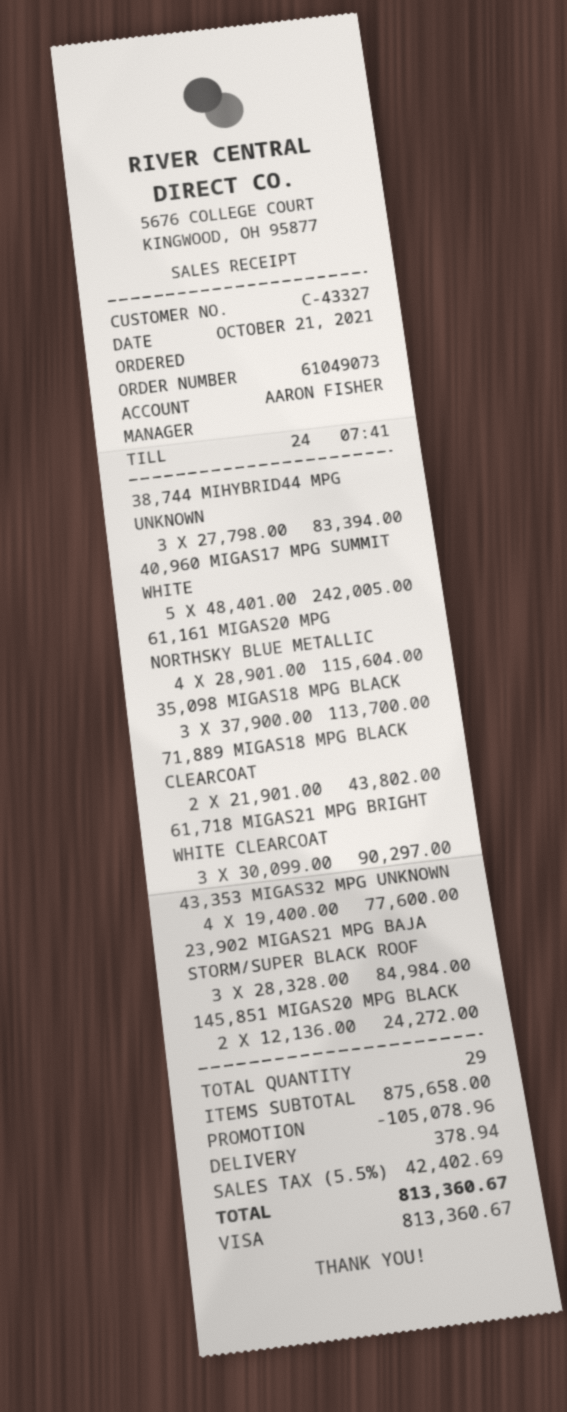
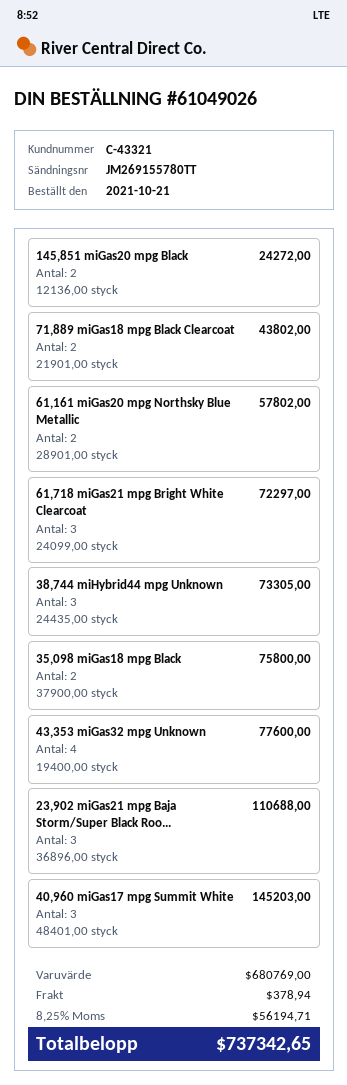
order number: 61049073 -> 61049026
customer number: C-43327 -> C-43321
38,744 MIHYBRID44 MPG UNKNOWN: 3 x 27798.00 = 83394.00 -> 3 x 24435.00 = 73305.00
40,960 MIGAS17 MPG SUMMIT WHITE: 5 x 48401.00 = 242005.00 -> 3 x 48401.00 = 145203.00
61,161 MIGAS20 MPG NORTHSKY BLUE METALLIC: 4 x 28901.00 = 115604.00 -> 2 x 28901.00 = 57802.00
35,098 MIGAS18 MPG BLACK: 3 x 37900.00 = 113700.00 -> 2 x 37900.00 = 75800.00
61,718 MIGAS21 MPG BRIGHT WHITE CLEARCOAT: 3 x 30099.00 = 90297.00 -> 3 x 24099.00 = 72297.00
23,902 MIGAS21 MPG BAJA STORM/SUPER BLACK ROOF: 3 x 28328.00 = 84984.00 -> 3 x 36896.00 = 110688.00
subtotal: 875658.00 -> 680769.00
discount: 105078.96 -> none
tax: 5.5% = 42402.69 -> 8.25% = 56194.71
total: 813360.67 -> 737342.65

